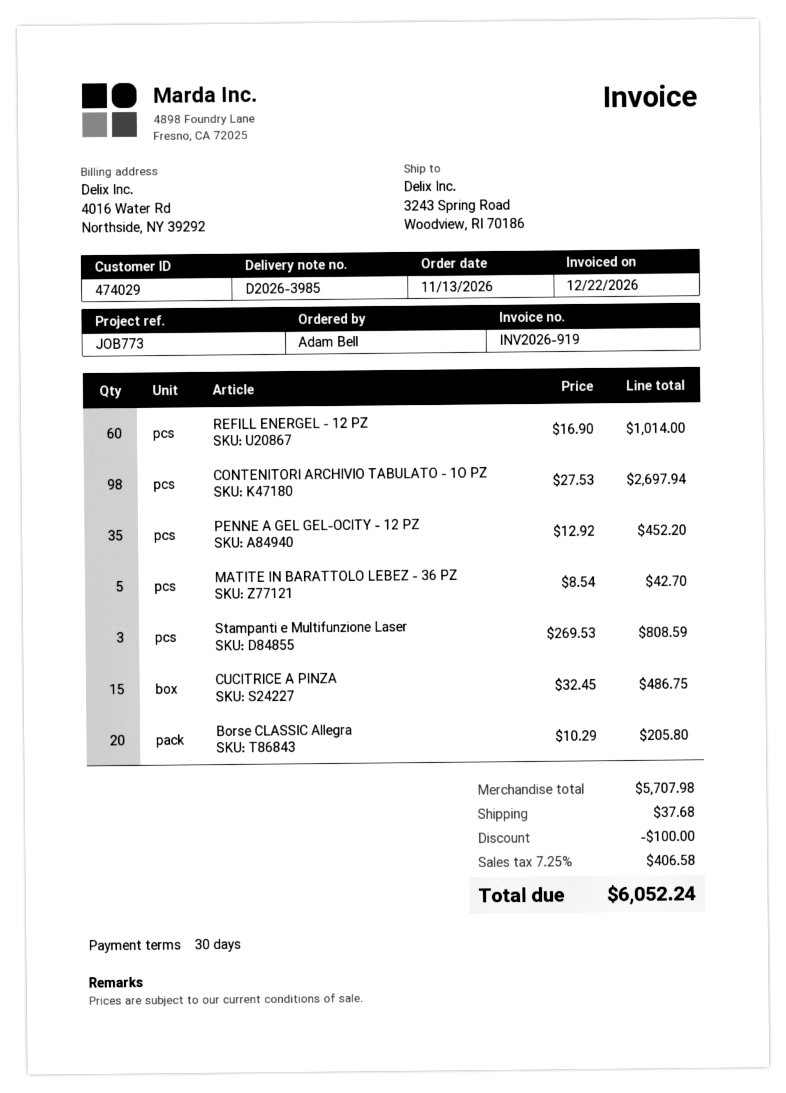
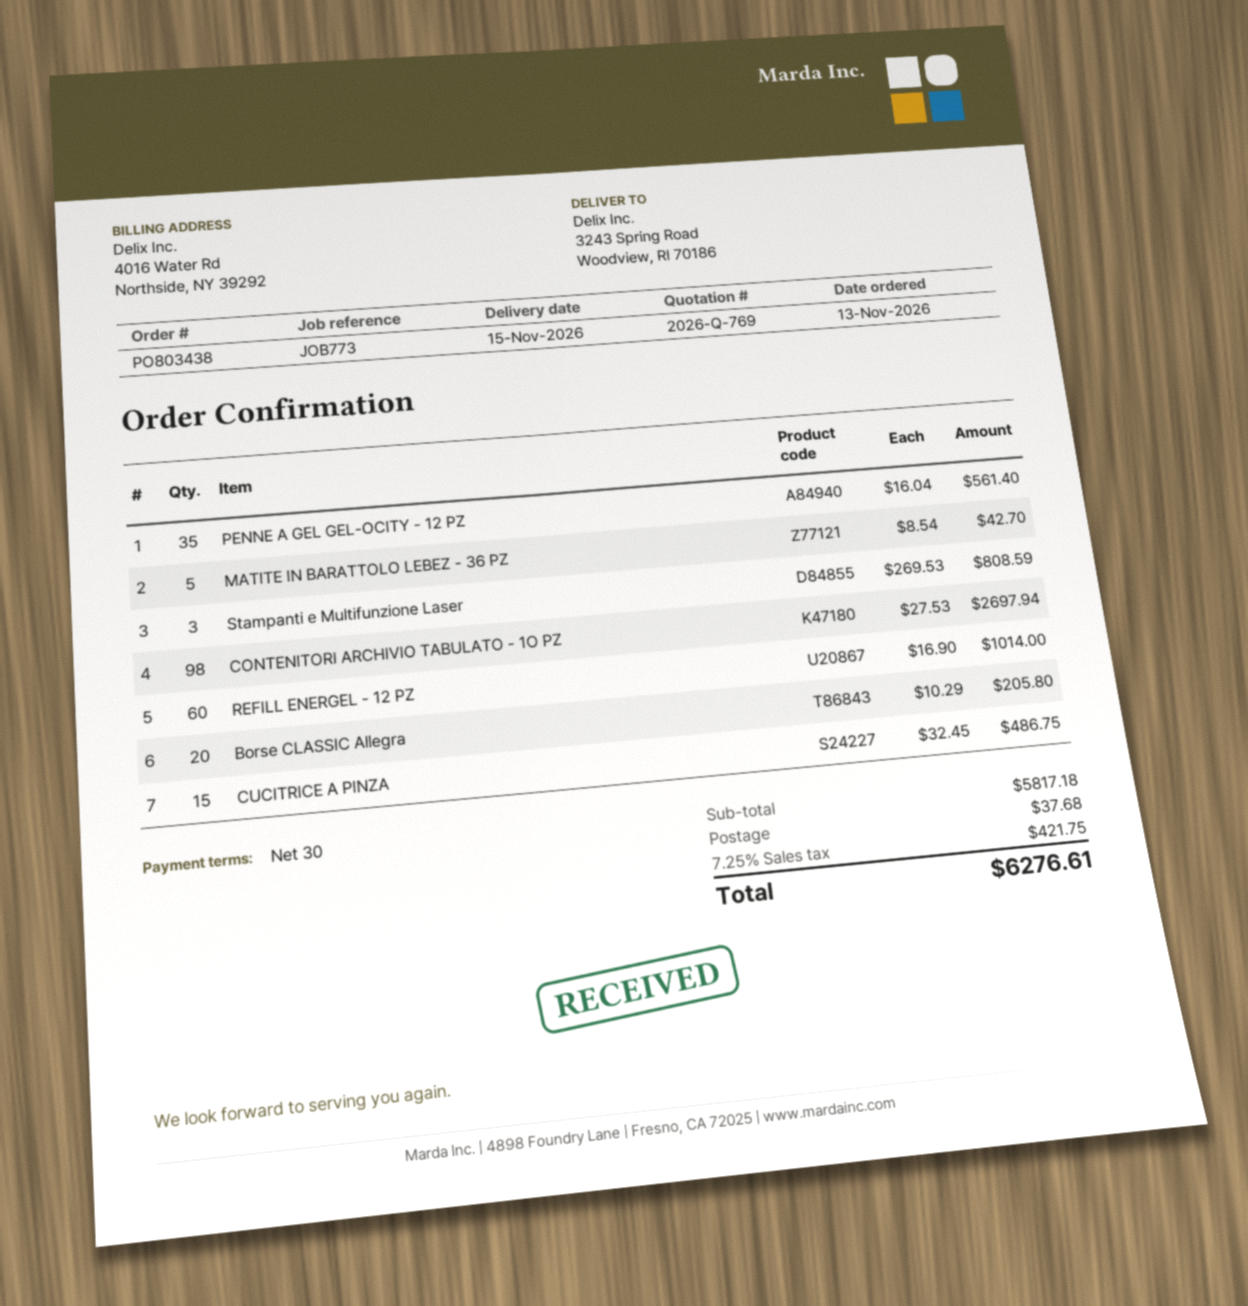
PENNE A GEL GEL-OCITY - 12 PZ: 35 x 12.92 = 452.20 -> 35 x 16.04 = 561.40
subtotal: 5707.98 -> 5817.18
discount: 100.00 -> none
tax: 7.25% = 406.58 -> 7.25% = 421.75
total: 6052.24 -> 6276.61

